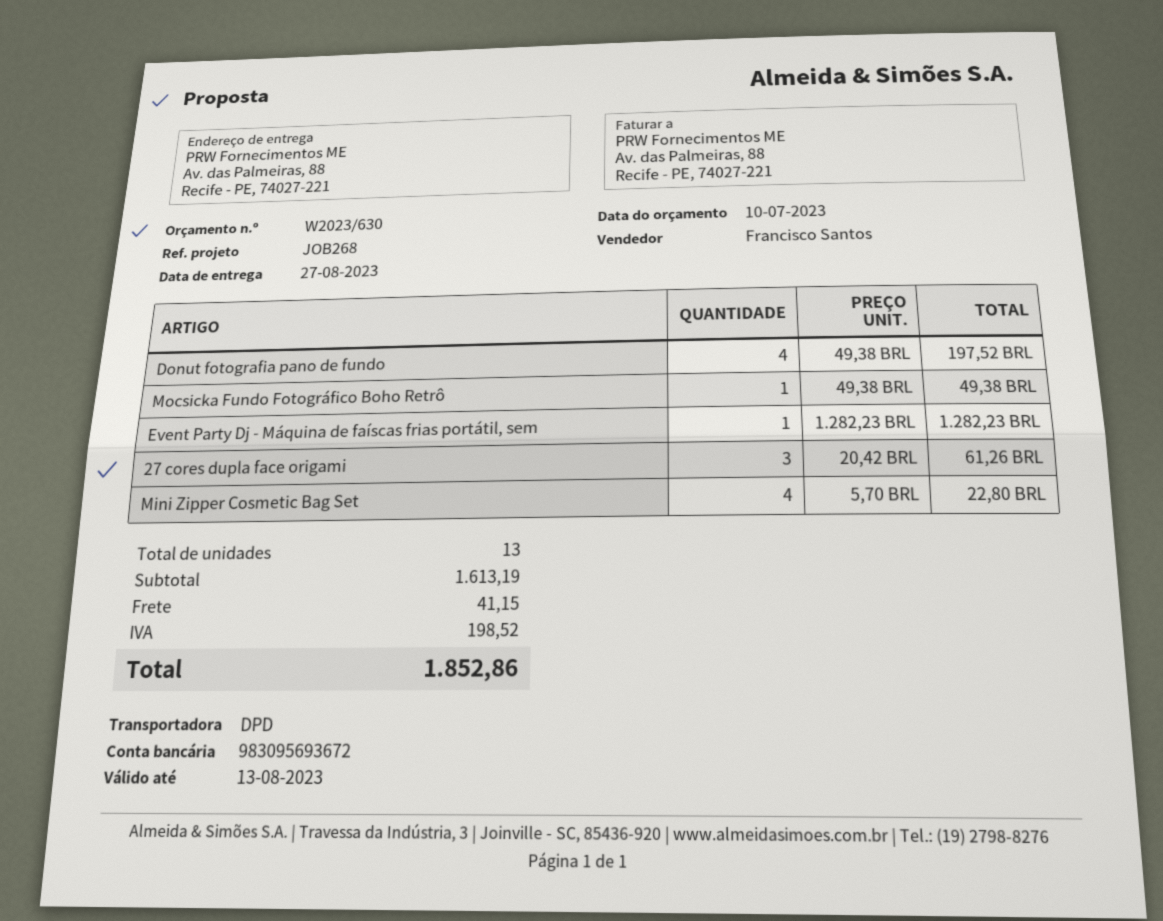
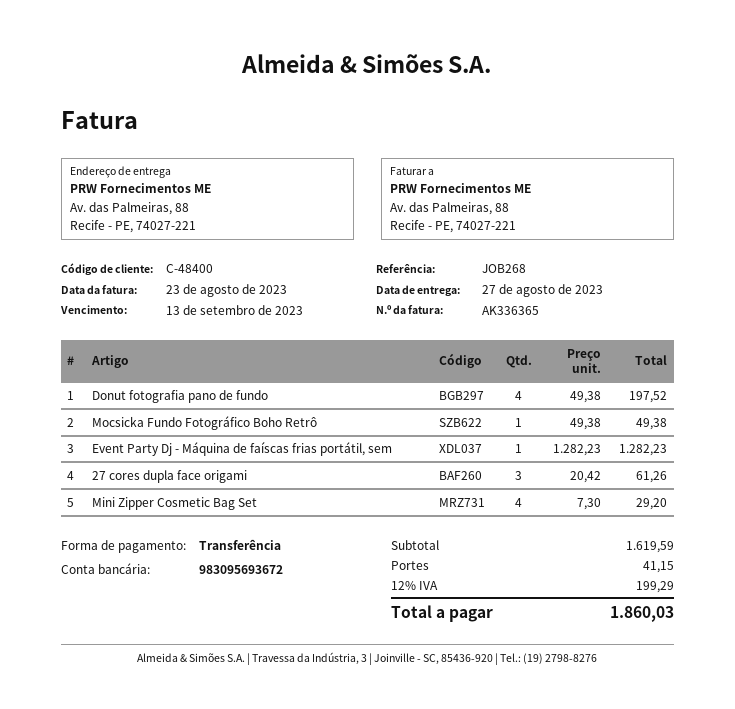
Mini Zipper Cosmetic Bag Set: 4 x 5.70 = 22.80 -> 4 x 7.30 = 29.20
subtotal: 1613.19 -> 1619.59
tax: 198.52 -> 199.29
total: 1852.86 -> 1860.03

